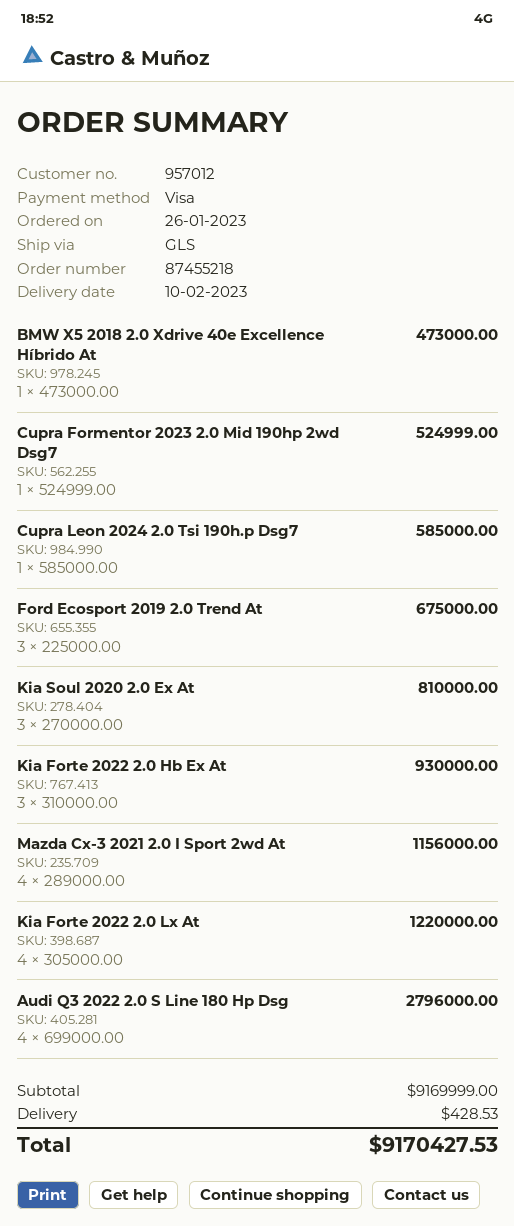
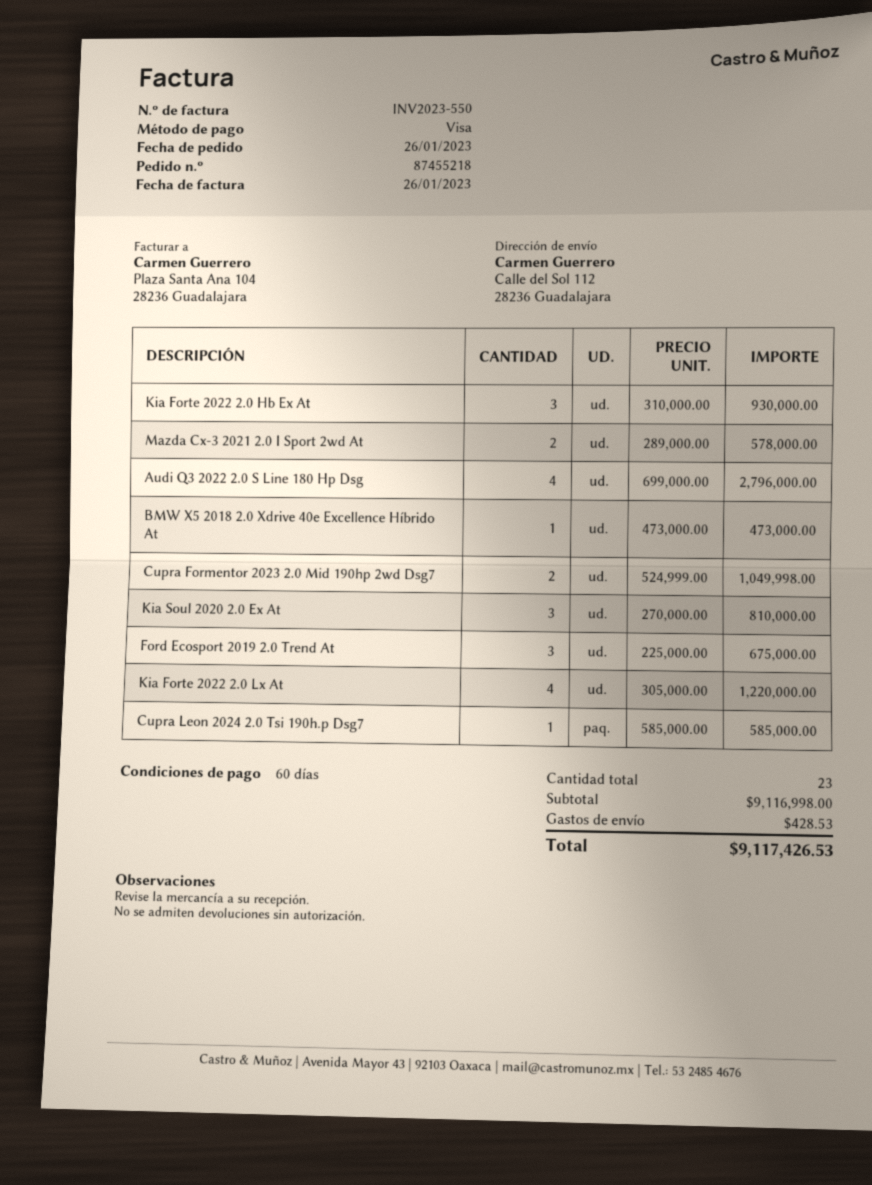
Cupra Formentor 2023 2.0 Mid 190hp 2wd Dsg7: 1 x 524999.00 = 524999.00 -> 2 x 524999.00 = 1049998.00
Mazda Cx-3 2021 2.0 I Sport 2wd At: 4 x 289000.00 = 1156000.00 -> 2 x 289000.00 = 578000.00
subtotal: 9169999.00 -> 9116998.00
total: 9170427.53 -> 9117426.53

